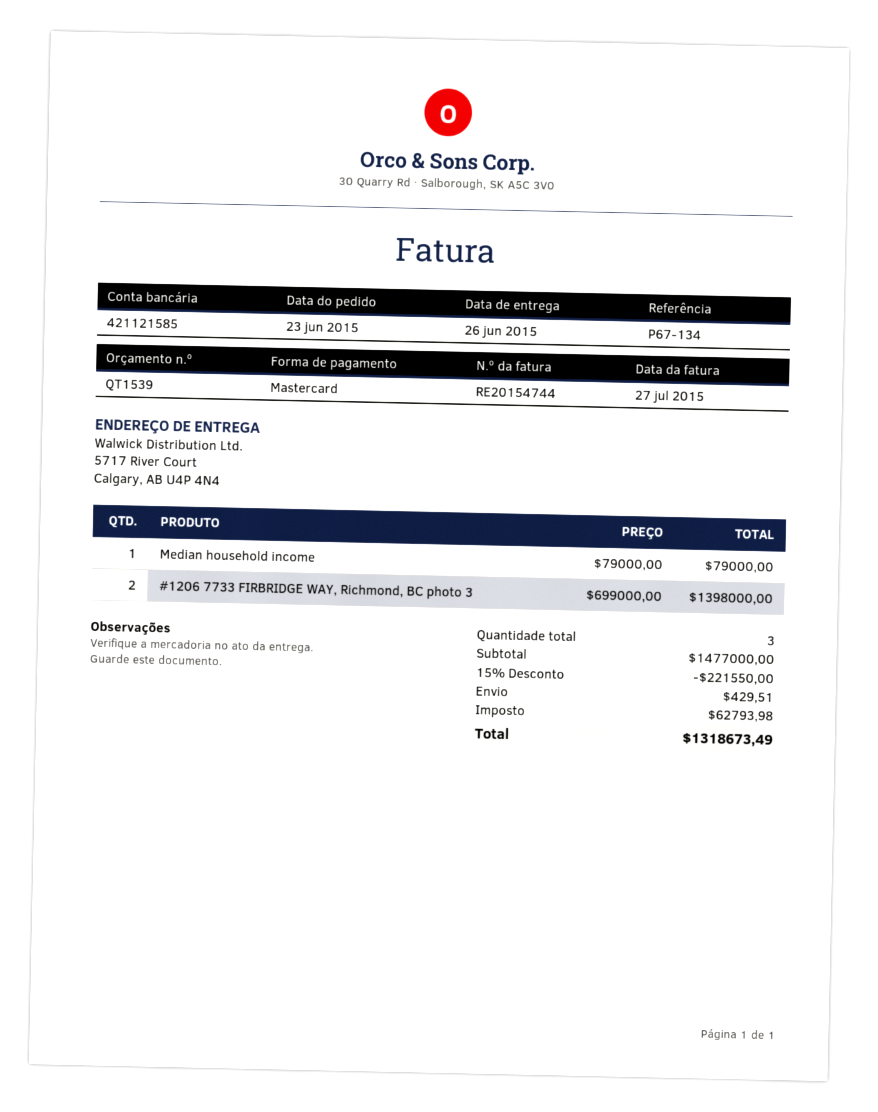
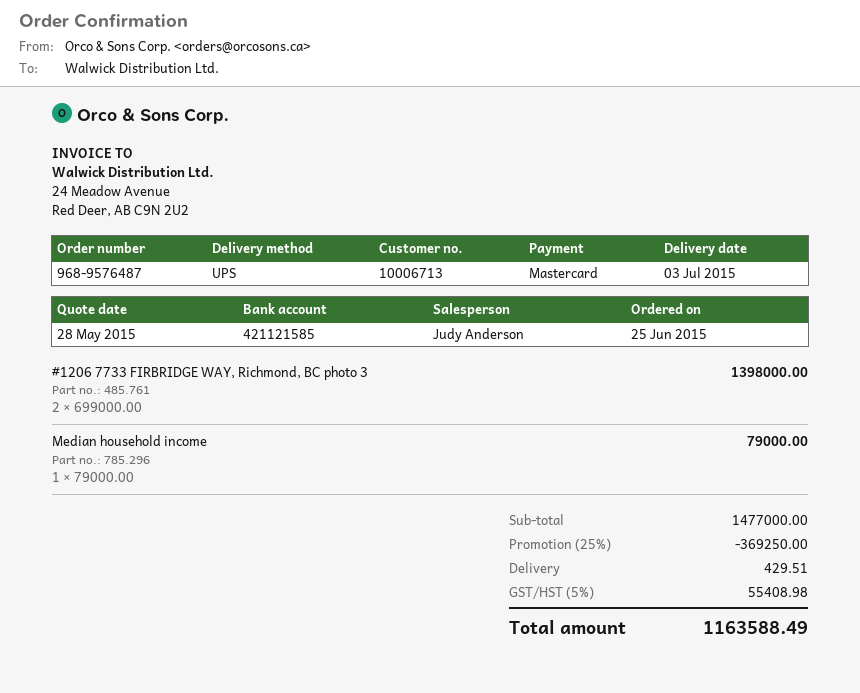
order date: 2015-06-23 -> 2015-06-25
delivery date: 2015-06-26 -> 2015-07-03
discount: 15% = 221550.00 -> 25% = 369250.00
tax: 62793.98 -> 55408.98
total: 1318673.49 -> 1163588.49

